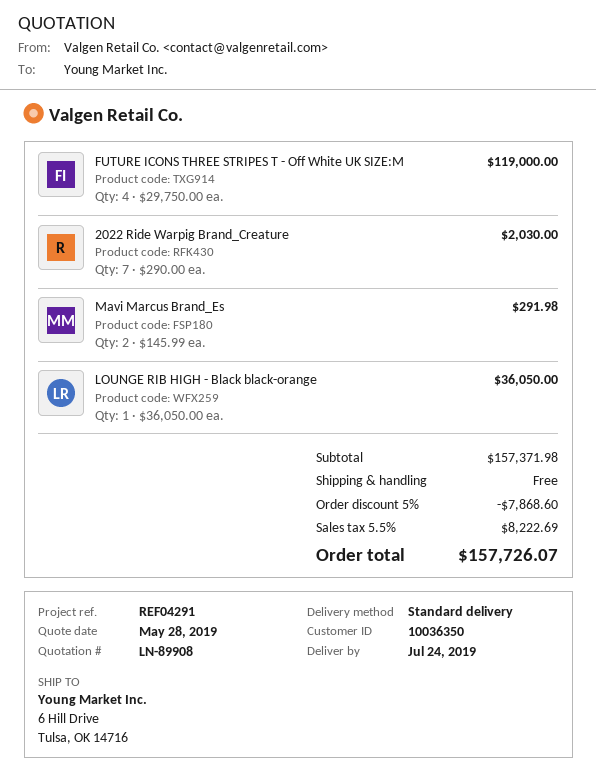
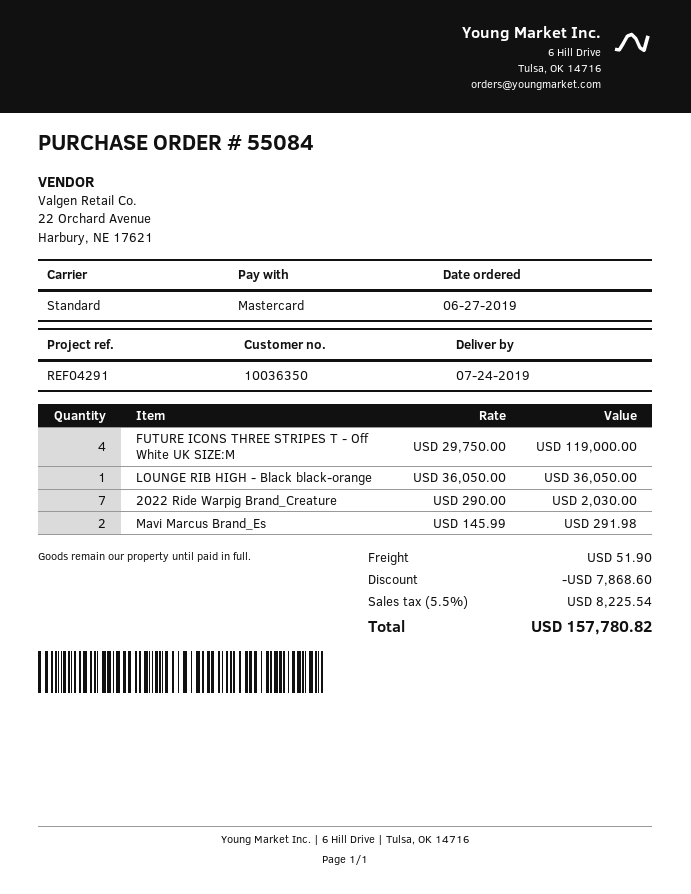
shipping: 0.00 -> 51.90
tax: 5.5% = 8222.69 -> 5.5% = 8225.54
total: 157726.07 -> 157780.82

